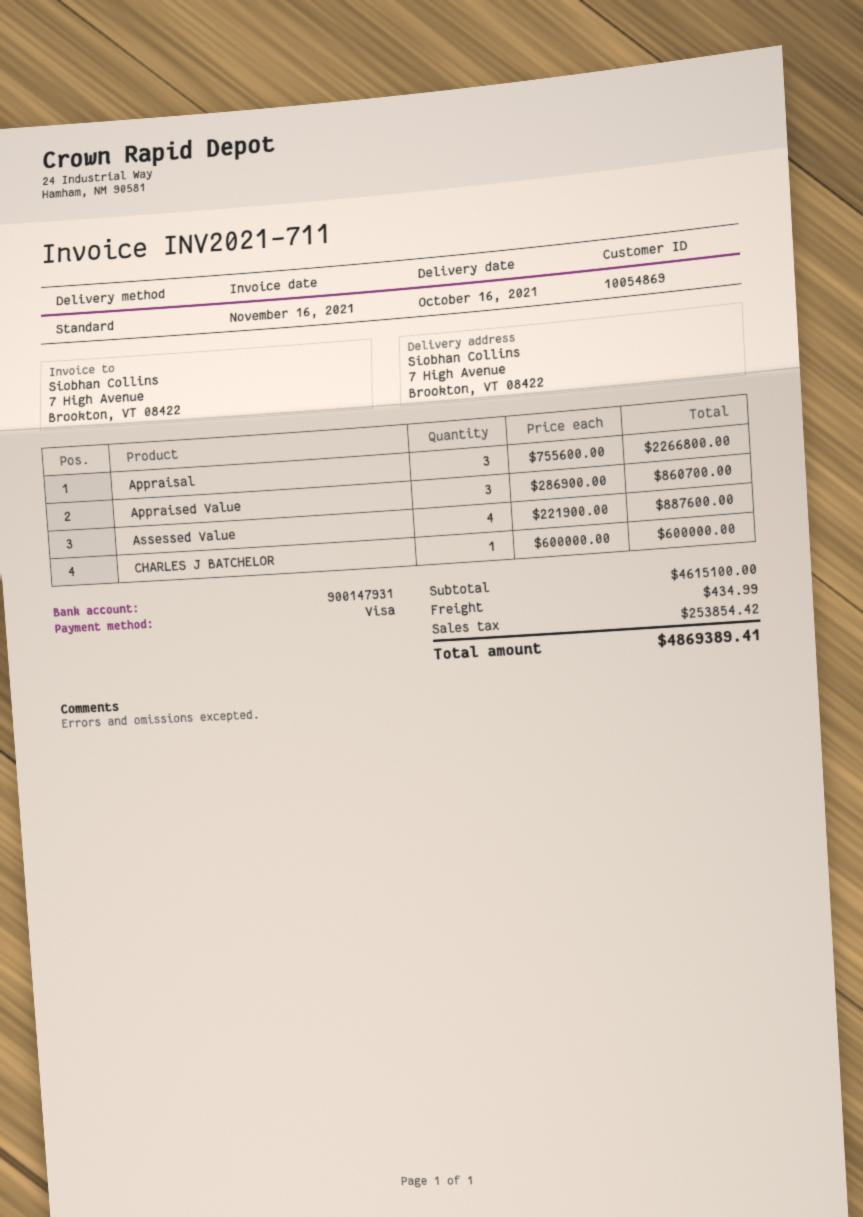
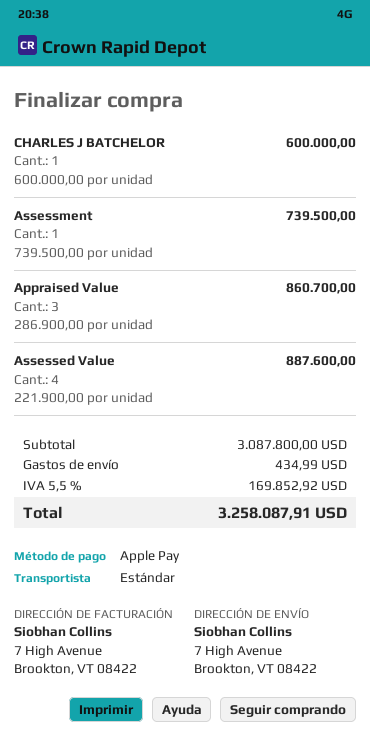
payment method: Visa -> Apple Pay
Appraisal: 3 x 755600.00 = 2266800.00 -> none
Assessment: none -> 1 x 739500.00 = 739500.00
subtotal: 4615100.00 -> 3087800.00
tax: 253854.42 -> 169852.92
total: 4869389.41 -> 3258087.91

